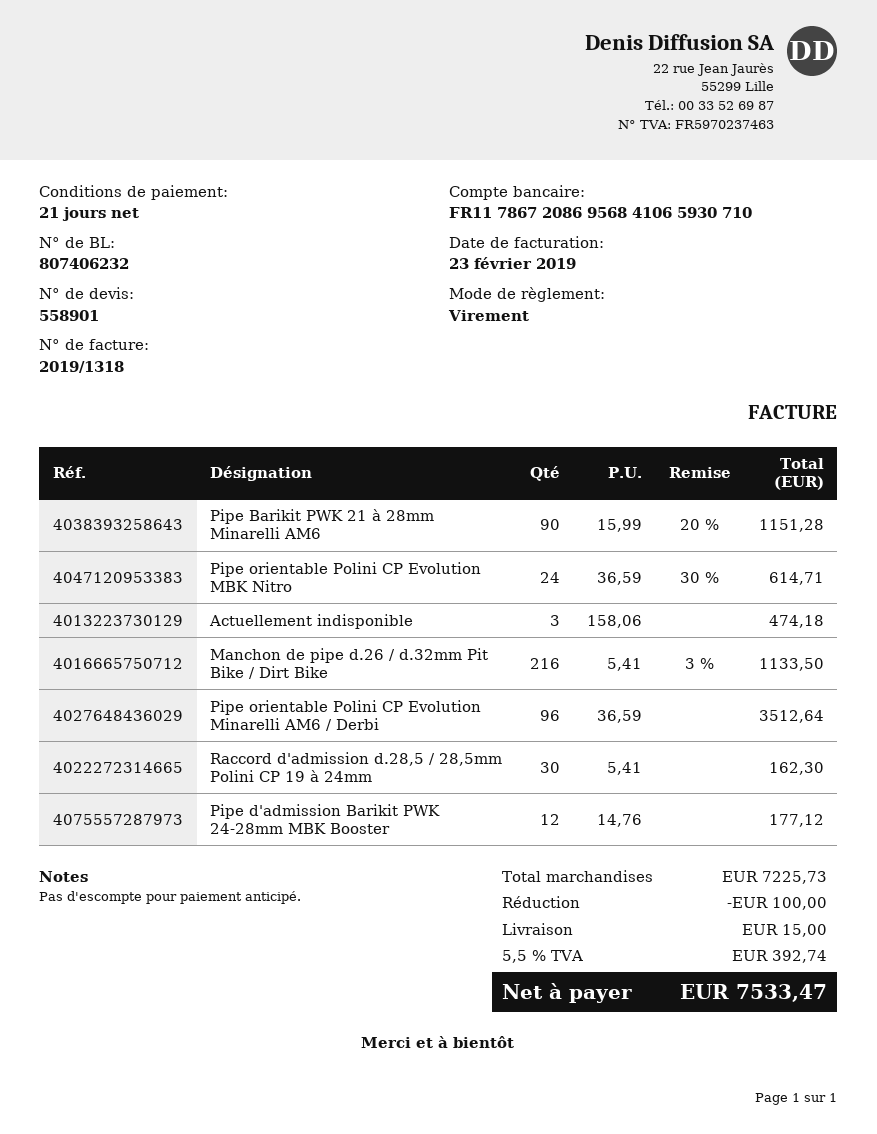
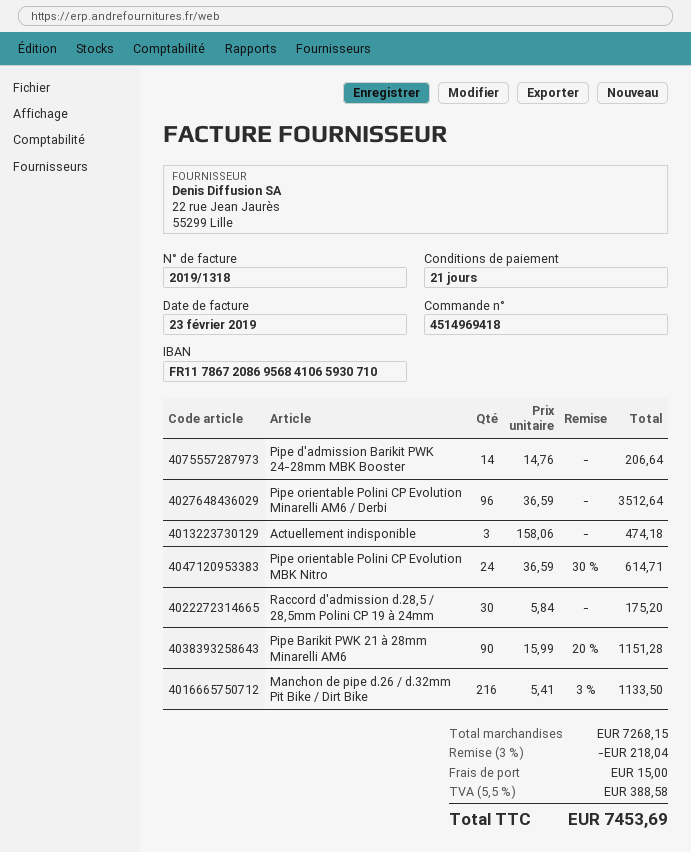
Raccord d'admission d.28,5 / 28,5mm Polini CP 19 à 24mm: 30 x 5.41 = 162.30 -> 30 x 5.84 = 175.20
Pipe d'admission Barikit PWK 24-28mm MBK Booster: 12 x 14.76 = 177.12 -> 14 x 14.76 = 206.64
subtotal: 7225.73 -> 7268.15
discount: 100.00 -> 218.04
tax: 5.5% = 392.74 -> 5.5% = 388.58
total: 7533.47 -> 7453.69

